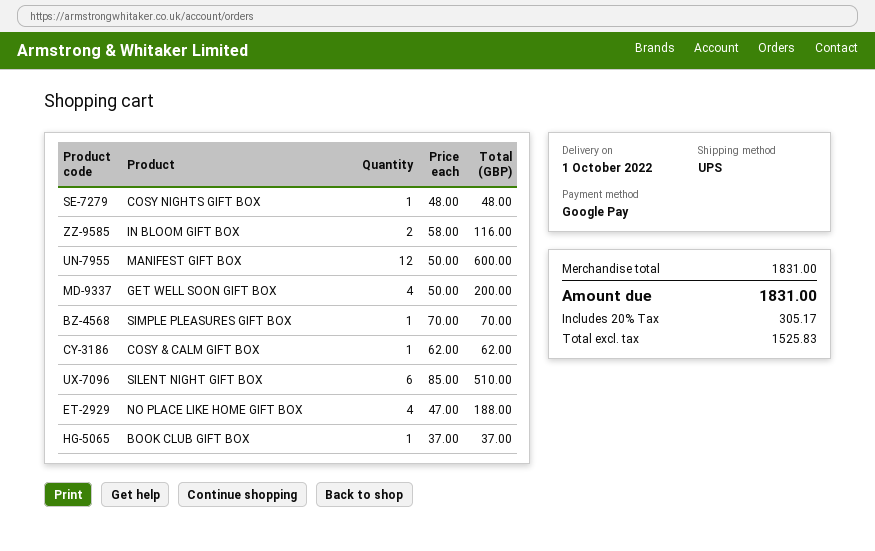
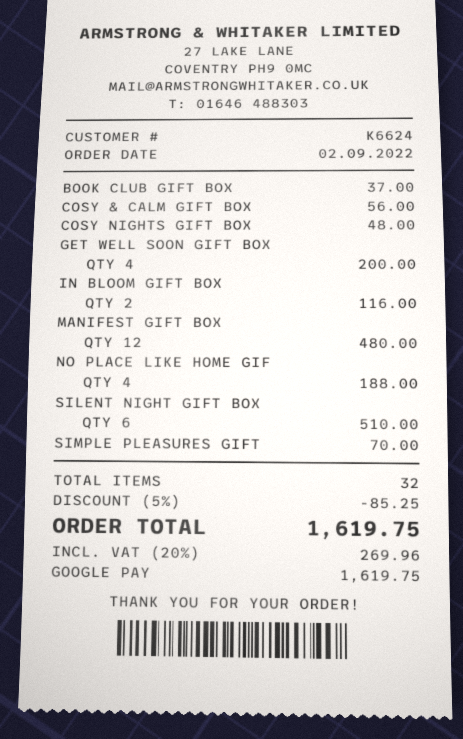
MANIFEST GIFT BOX: 12 for 600.00 -> 12 for 480.00
COSY & CALM GIFT BOX: 1 for 62.00 -> 1 for 56.00
discount: none -> 5% = 85.25
tax: 20% = 305.17 -> 20% = 269.96
total: 1831.00 -> 1619.75

